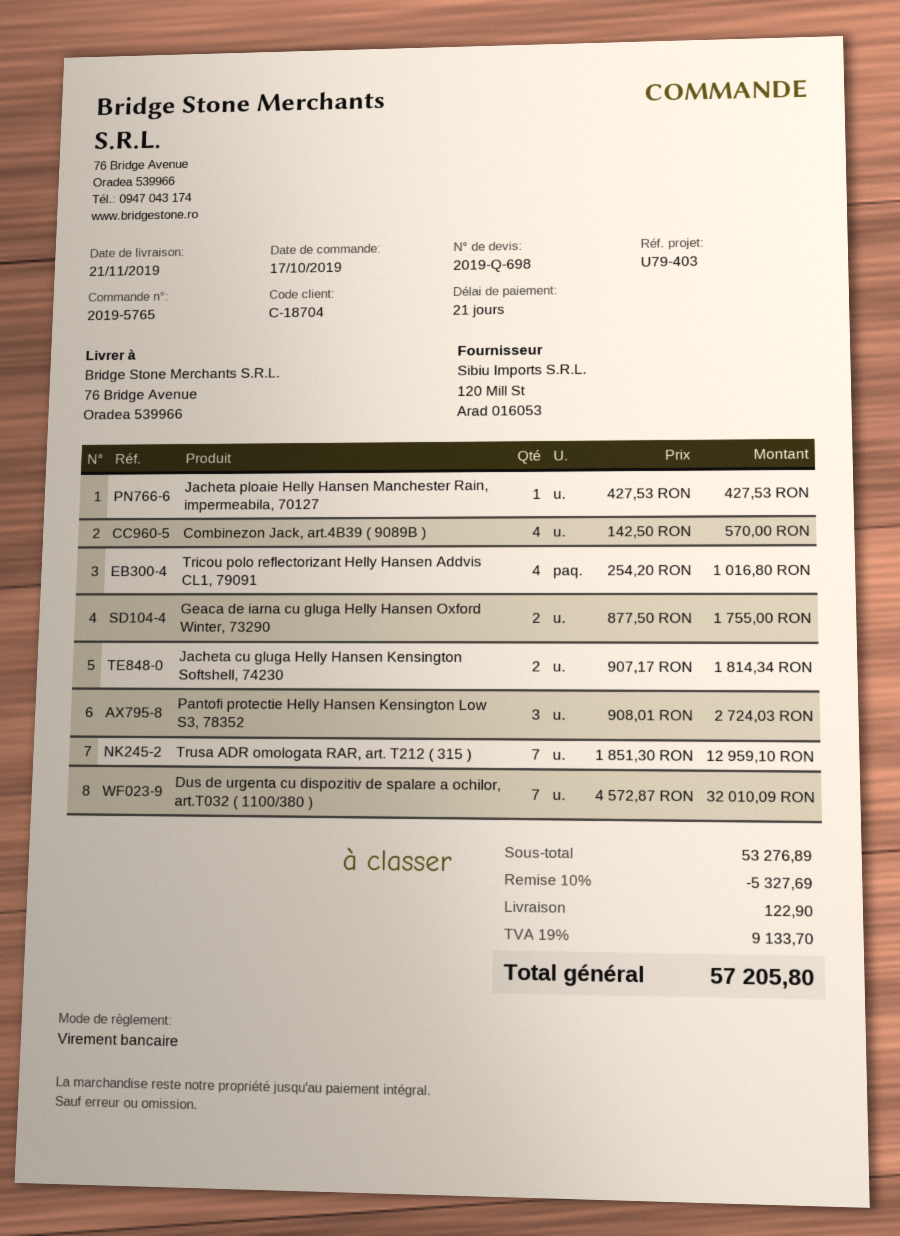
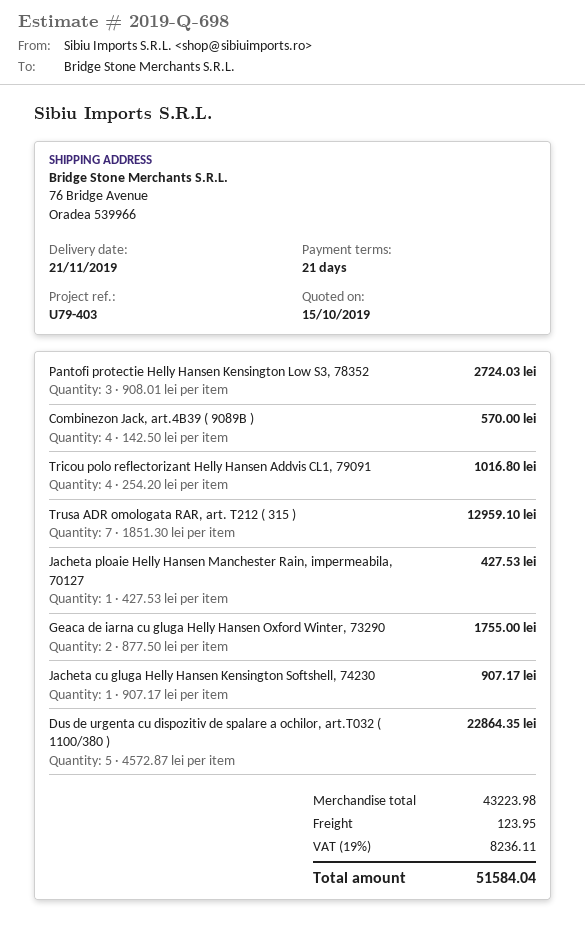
Jacheta cu gluga Helly Hansen Kensington Softshell, 74230: 2 x 907.17 = 1814.34 -> 1 x 907.17 = 907.17
Dus de urgenta cu dispozitiv de spalare a ochilor, art.T032 ( 1100/380 ): 7 x 4572.87 = 32010.09 -> 5 x 4572.87 = 22864.35
subtotal: 53276.89 -> 43223.98
discount: 10% = 5327.69 -> none
shipping: 122.90 -> 123.95
tax: 19% = 9133.70 -> 19% = 8236.11
total: 57205.80 -> 51584.04

